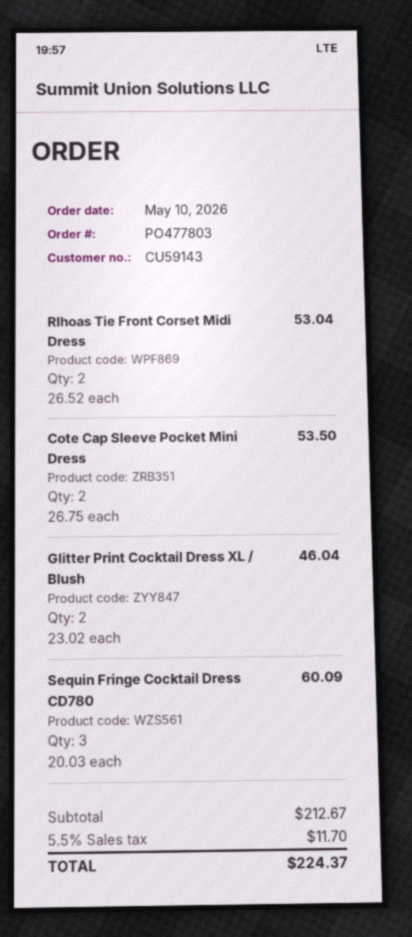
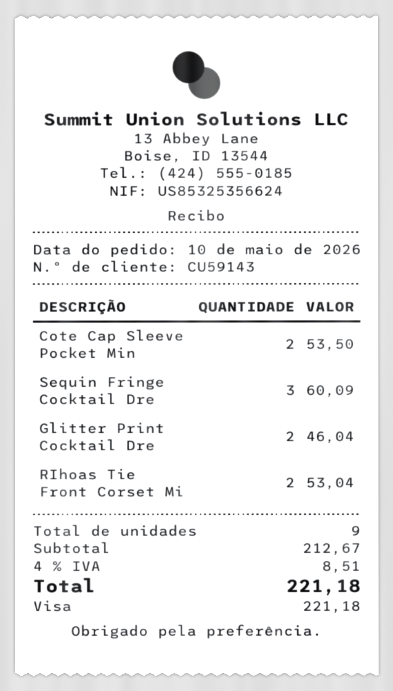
tax: 5.5% = 11.70 -> 4% = 8.51
total: 224.37 -> 221.18

